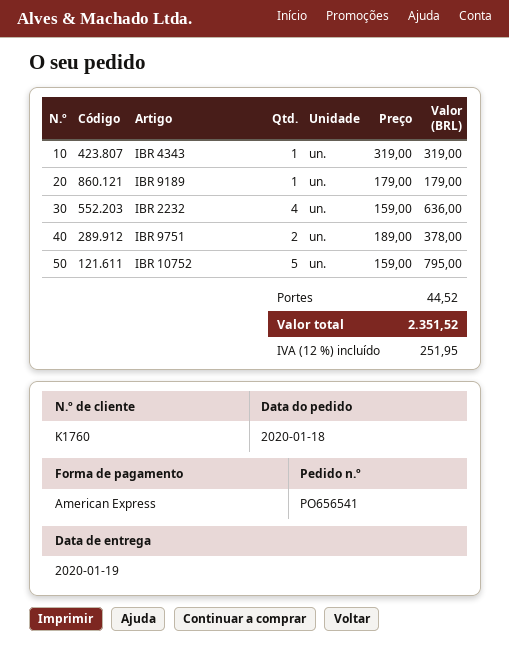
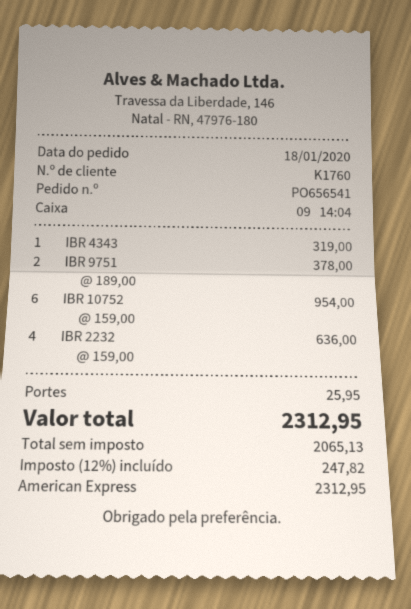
IBR 9189: 1 x 179.00 = 179.00 -> none
IBR 10752: 5 x 159.00 = 795.00 -> 6 x 159.00 = 954.00
shipping: 44.52 -> 25.95
tax: 12% = 251.95 -> 12% = 247.82
total: 2351.52 -> 2312.95

